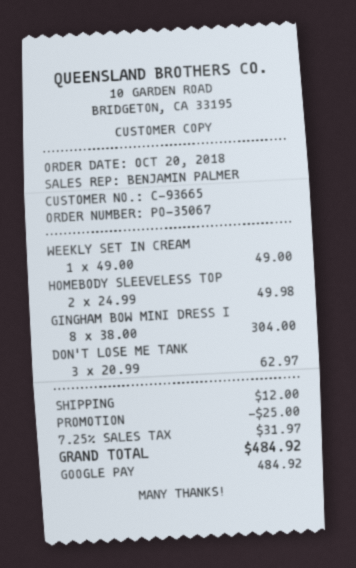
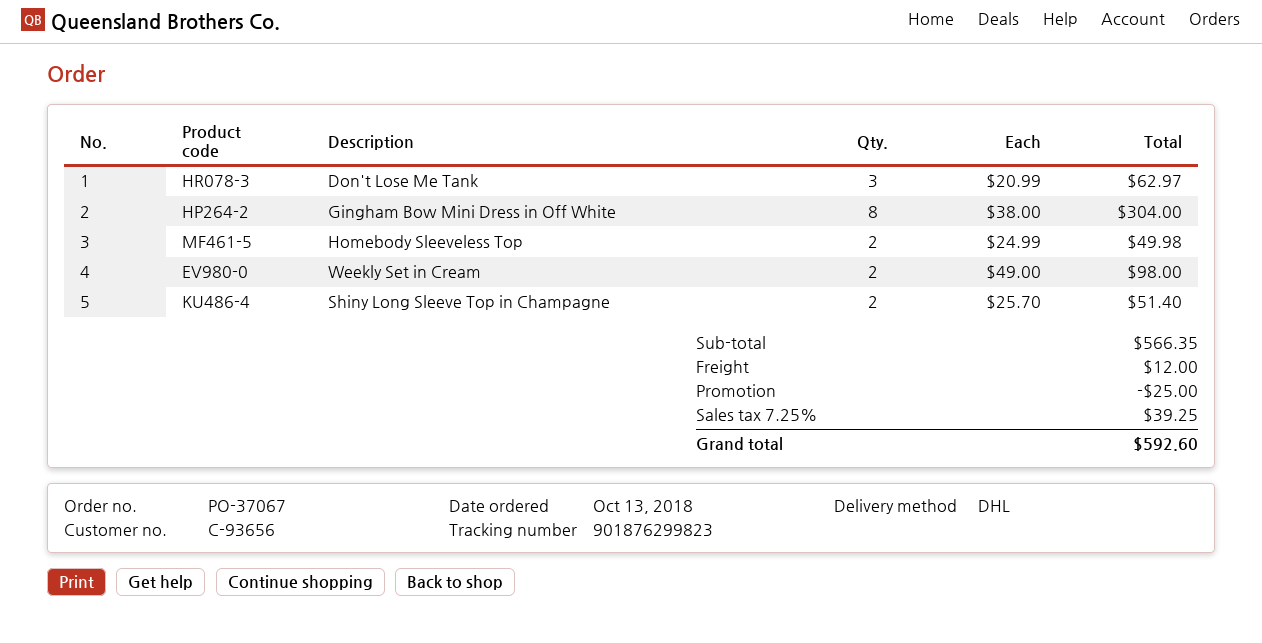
order number: PO-35067 -> PO-37067
order date: 2018-10-20 -> 2018-10-13
customer number: C-93665 -> C-93656
WEEKLY SET IN CREAM: 1 x 49.00 = 49.00 -> 2 x 49.00 = 98.00
Shiny Long Sleeve Top in Champagne: none -> 2 x 25.70 = 51.40
tax: 7.25% = 31.97 -> 7.25% = 39.25
total: 484.92 -> 592.60

